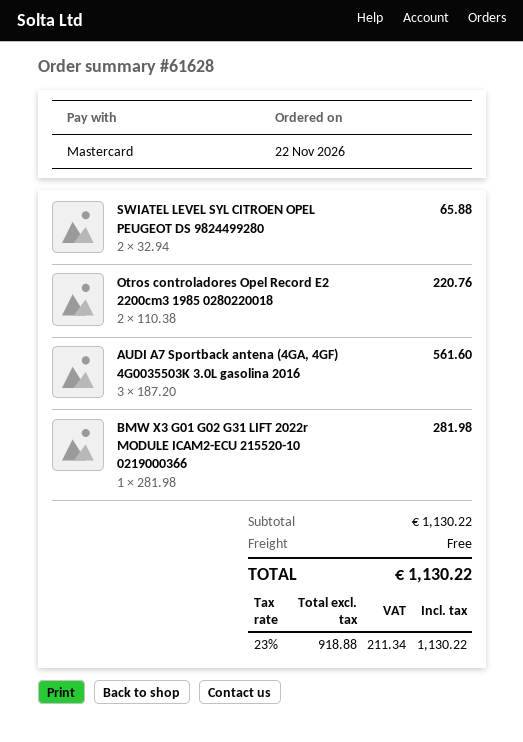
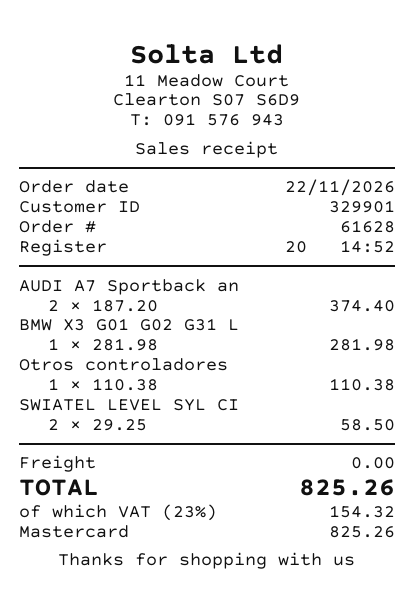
SWIATEL LEVEL SYL CITROEN OPEL PEUGEOT DS 9824499280: 2 x 32.94 = 65.88 -> 2 x 29.25 = 58.50
Otros controladores Opel Record E2 2200cm3 1985 0280220018: 2 x 110.38 = 220.76 -> 1 x 110.38 = 110.38
AUDI A7 Sportback antena (4GA, 4GF) 4G0035503K 3.0L gasolina 2016: 3 x 187.20 = 561.60 -> 2 x 187.20 = 374.40
tax: 23% = 211.34 -> 23% = 154.32
total: 1130.22 -> 825.26

